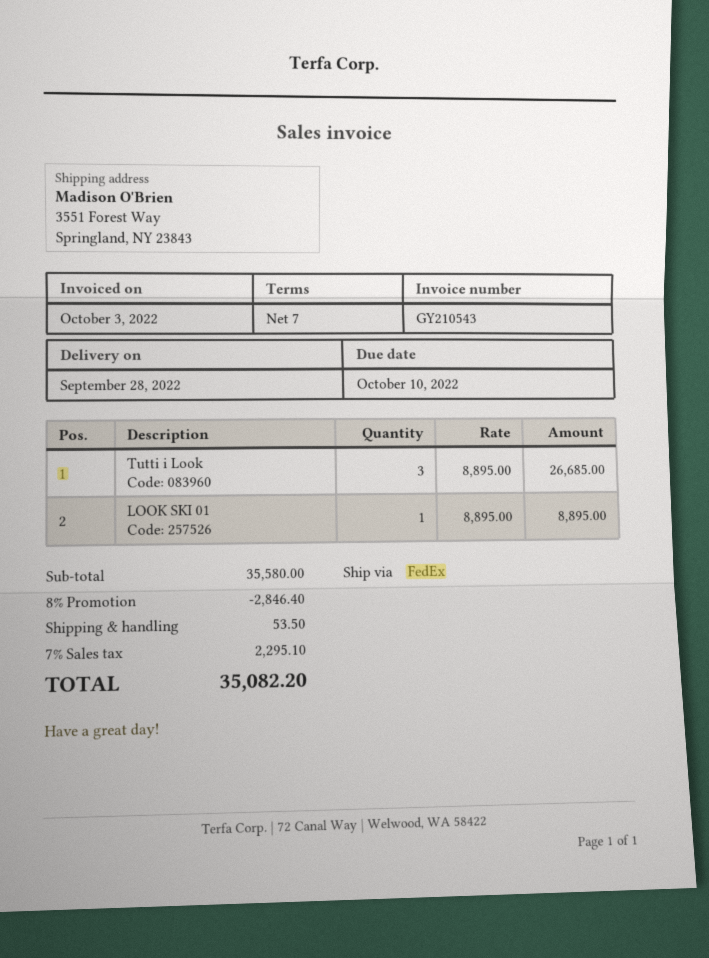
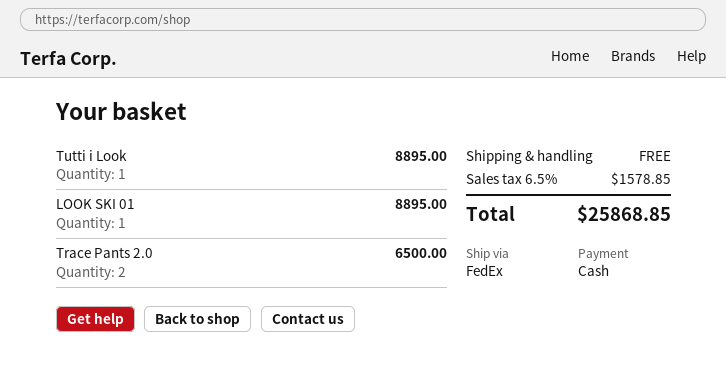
Tutti i Look: 3 for 26685.00 -> 1 for 8895.00
Trace Pants 2.0: none -> 2 for 6500.00
discount: 8% = 2846.40 -> none
shipping: 53.50 -> 0.00
tax: 7% = 2295.10 -> 6.5% = 1578.85
total: 35082.20 -> 25868.85

